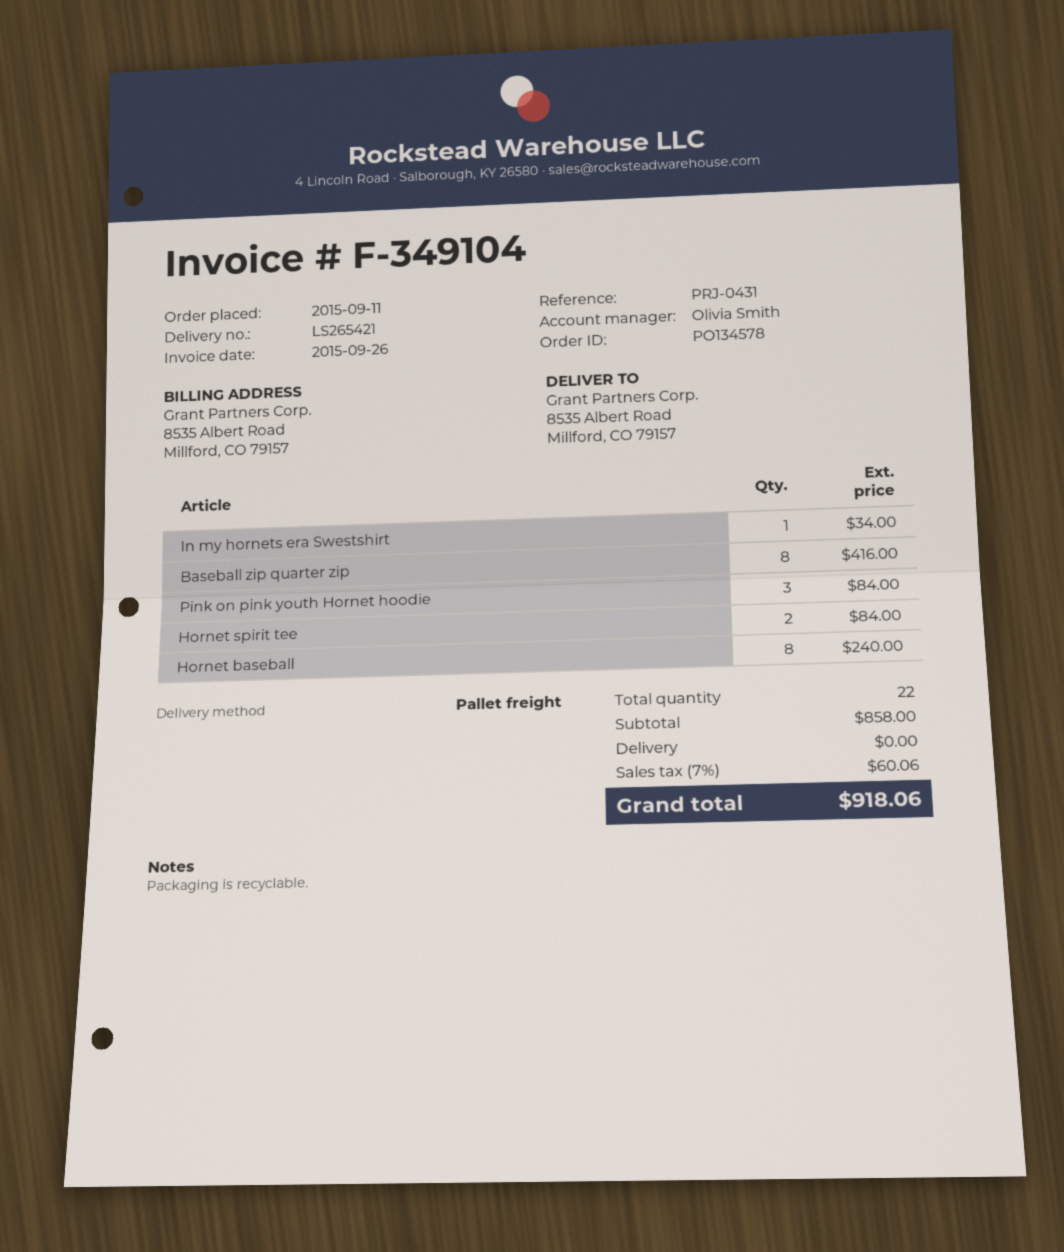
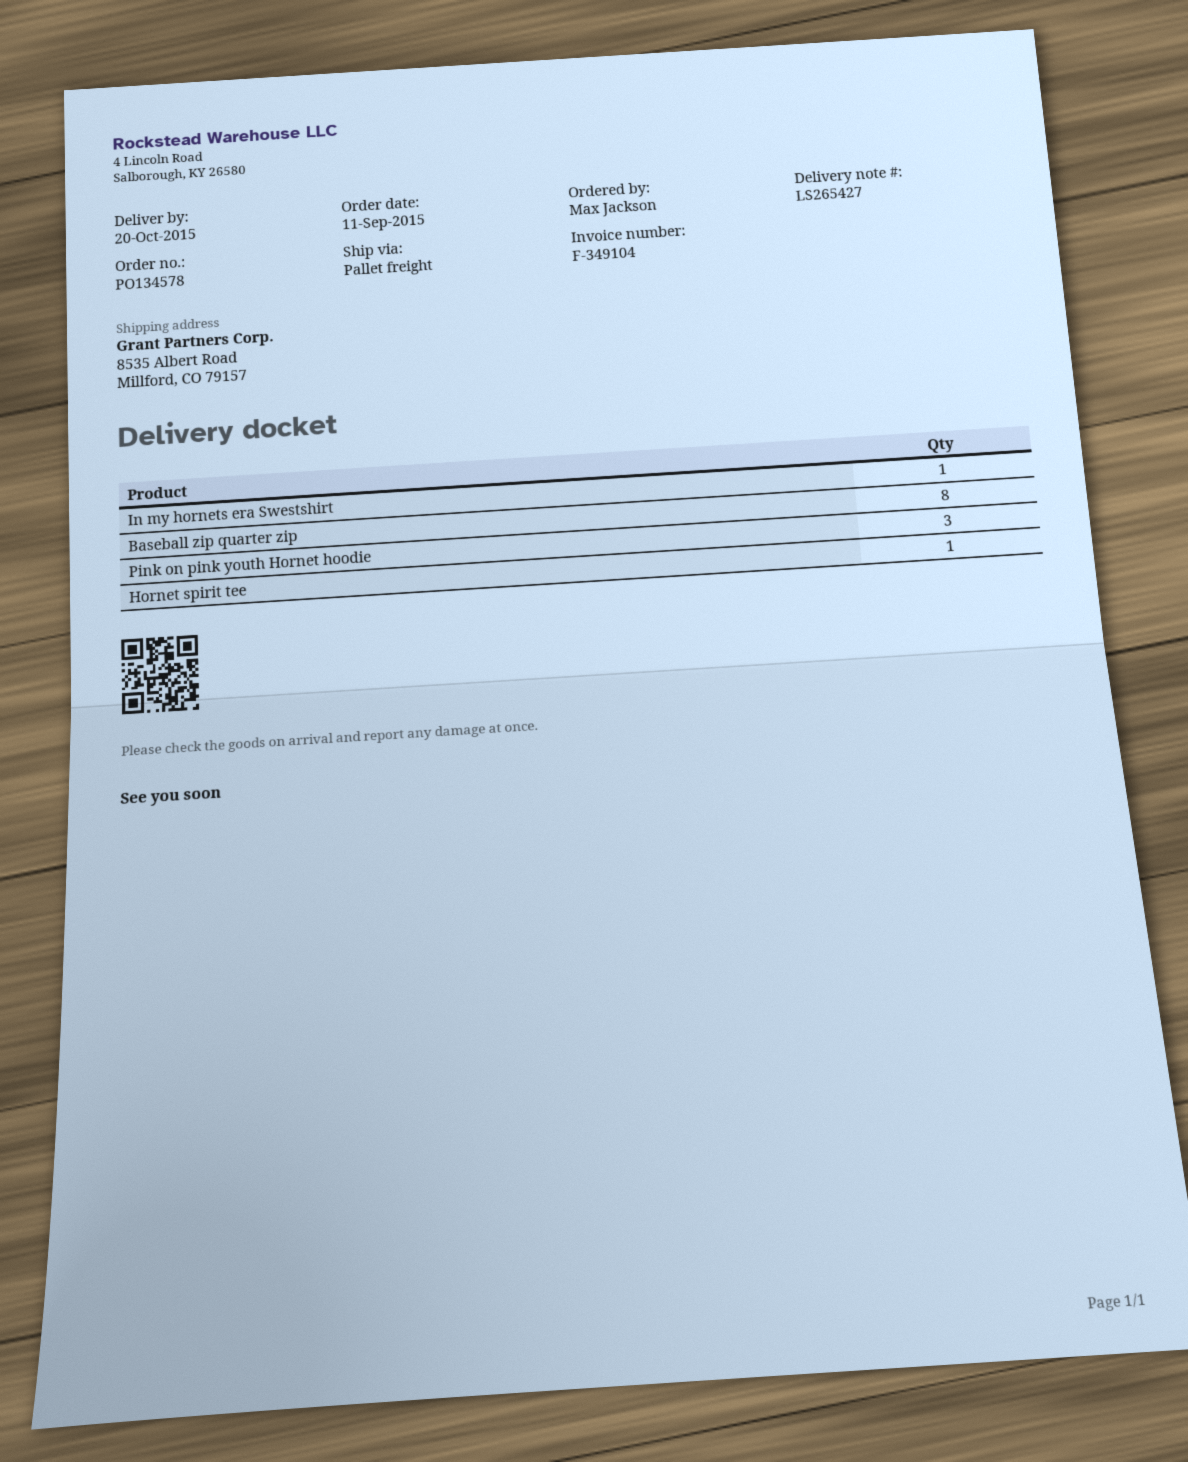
delivery note number: LS265421 -> LS265427
Hornet spirit tee: 2 -> 1
Hornet baseball: 8 -> none

